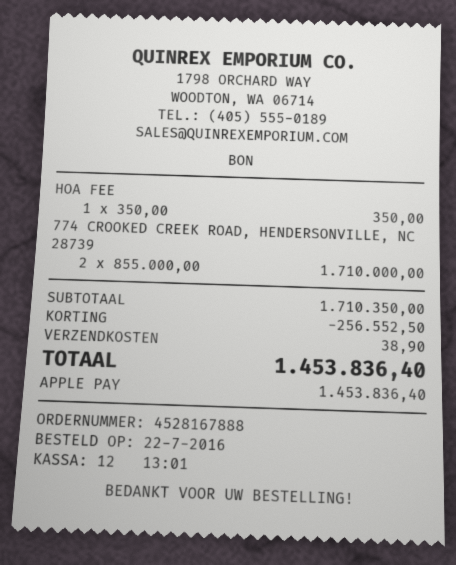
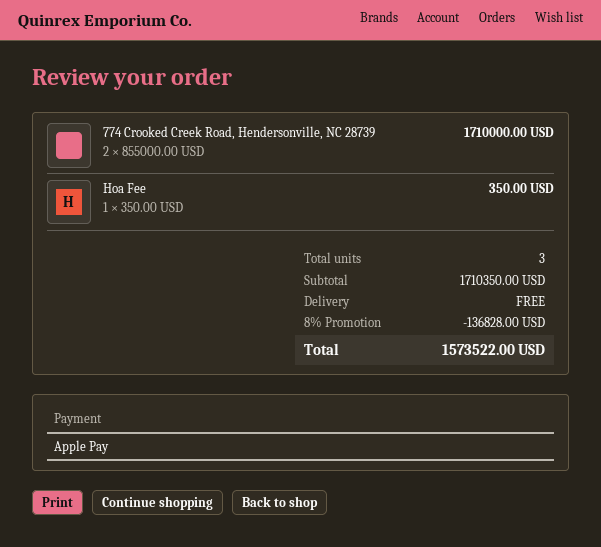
discount: 256552.50 -> 136828.00
shipping: 38.90 -> 0.00
total: 1453836.40 -> 1573522.00

